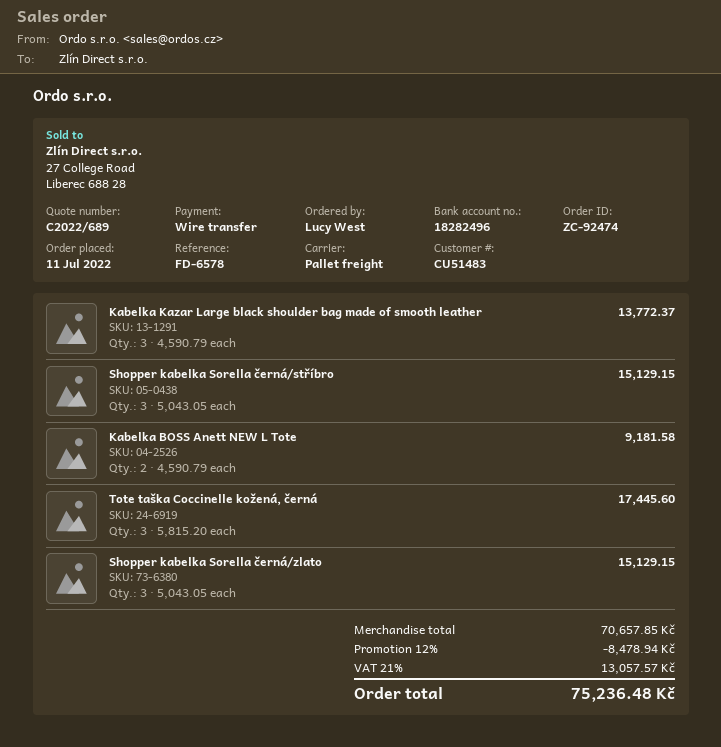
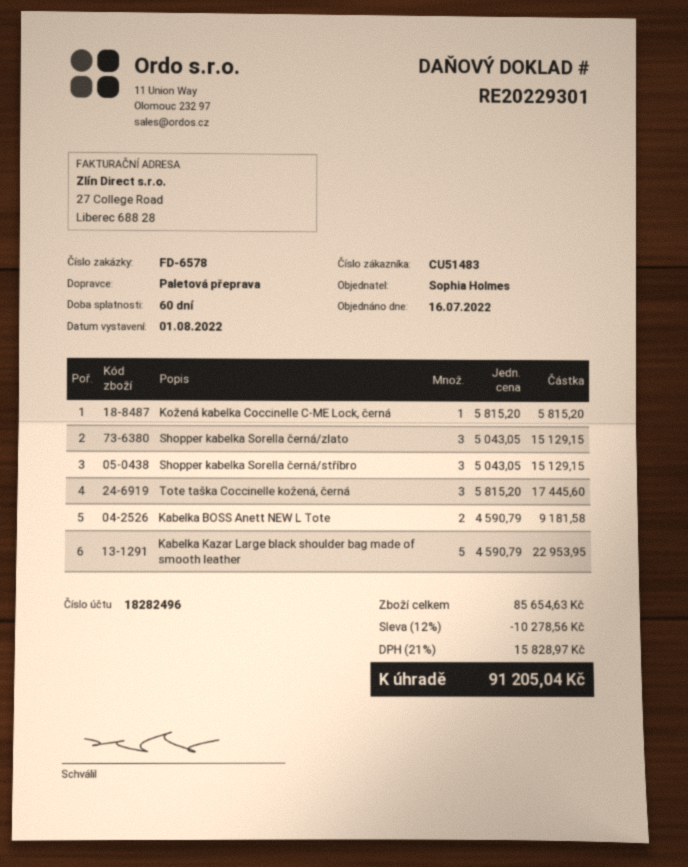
order date: 2022-07-11 -> 2022-07-16
ordered by: Lucy West -> Sophia Holmes
Kabelka Kazar Large black shoulder bag made of smooth leather: 3 x 4590.79 = 13772.37 -> 5 x 4590.79 = 22953.95
Kožená kabelka Coccinelle C-ME Lock, černá: none -> 1 x 5815.20 = 5815.20
subtotal: 70657.85 -> 85654.63
discount: 12% = 8478.94 -> 12% = 10278.56
tax: 21% = 13057.57 -> 21% = 15828.97
total: 75236.48 -> 91205.04

